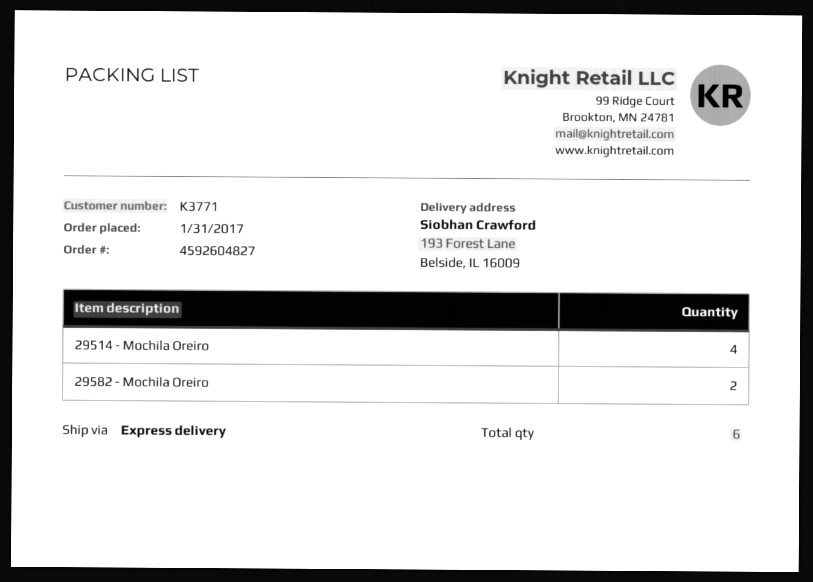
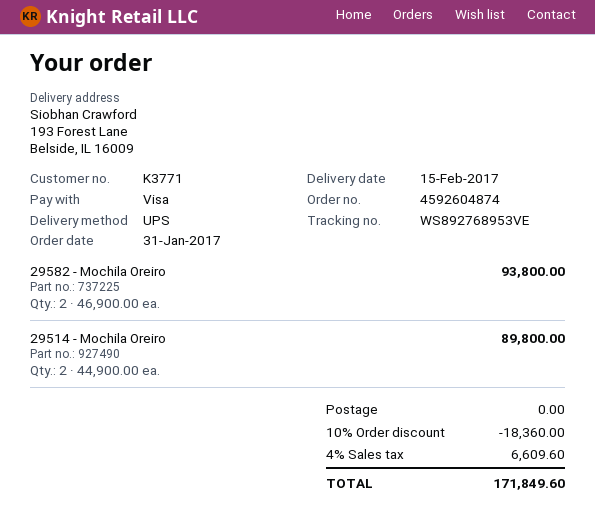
order number: 4592604827 -> 4592604874
shipping method: express -> UPS
29514 - Mochila Oreiro: 4 -> 2

